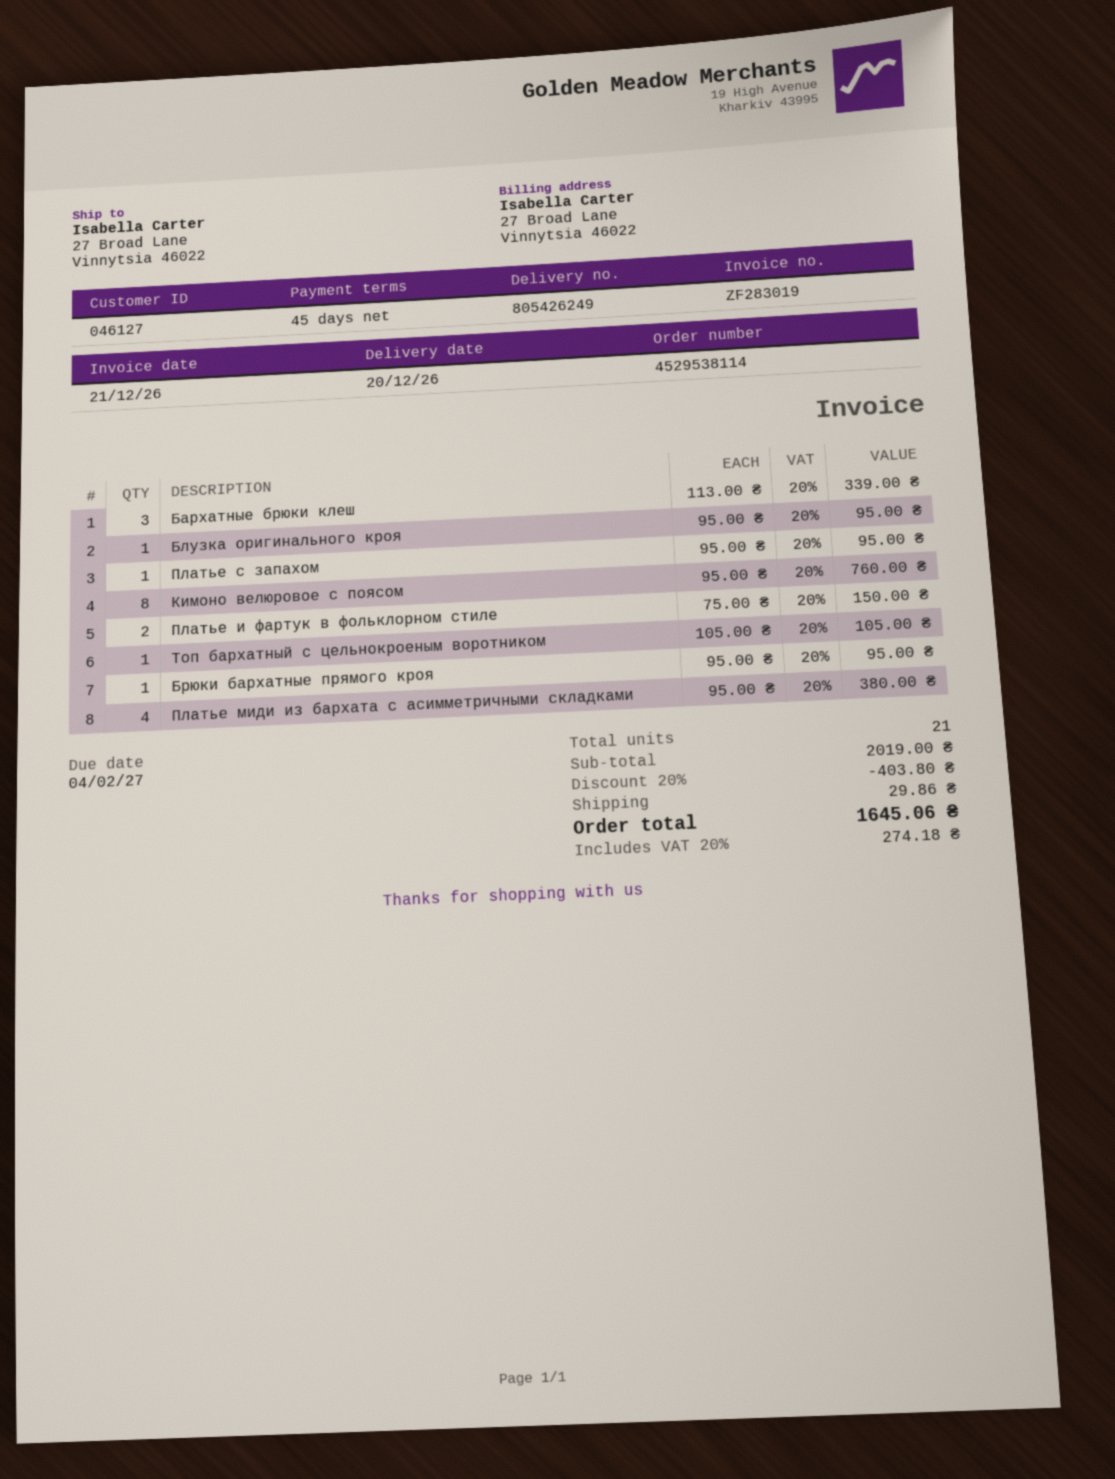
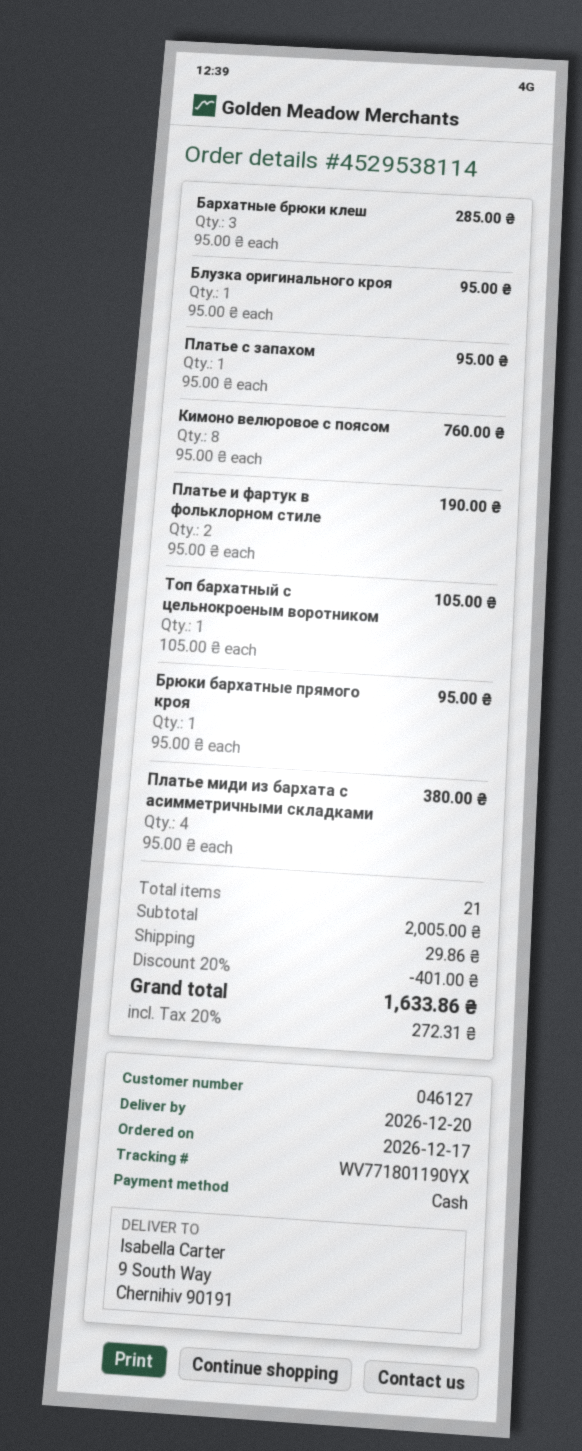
ship to: 27 Broad Lane, Vinnytsia 46022 -> 9 South Way, Chernihiv 90191
Бархатные брюки клеш: 3 x 113.00 = 339.00 -> 3 x 95.00 = 285.00
Платье и фартук в фольклорном стиле: 2 x 75.00 = 150.00 -> 2 x 95.00 = 190.00
subtotal: 2019.00 -> 2005.00
discount: 20% = 403.80 -> 20% = 401.00
tax: 20% = 274.18 -> 20% = 272.31
total: 1645.06 -> 1633.86

